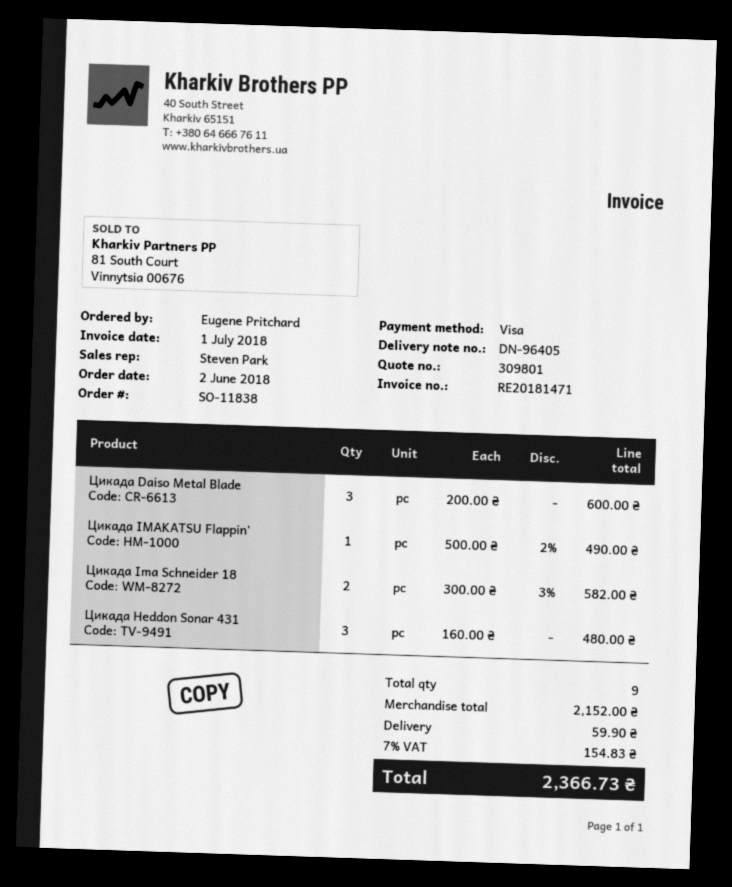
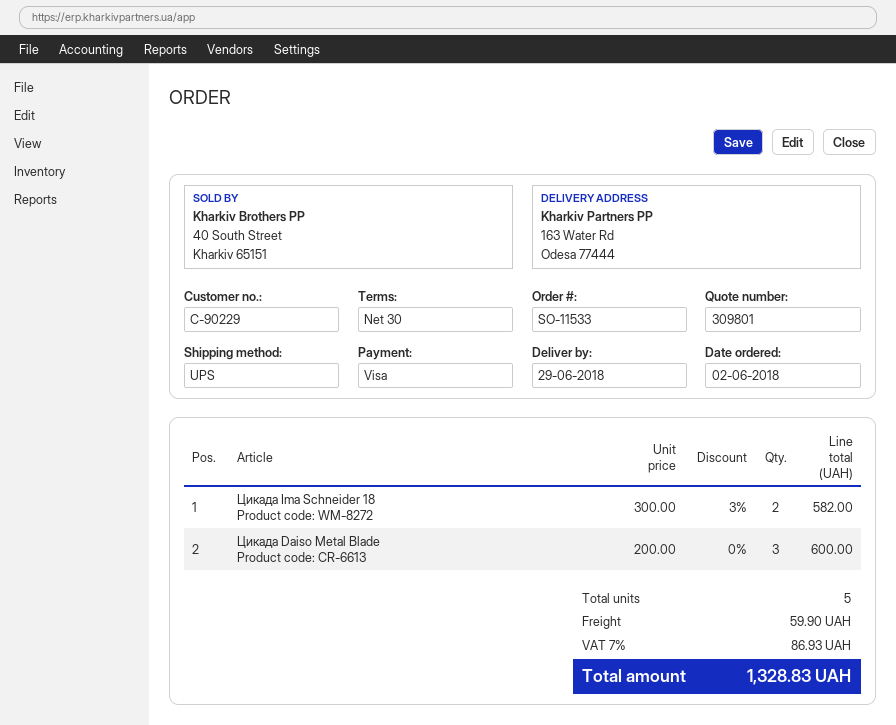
order number: SO-11838 -> SO-11533
Цикада IMAKATSU Flappin': 1 x 500.00 - 2% = 490.00 -> none
Цикада Heddon Sonar 431: 3 x 160.00 = 480.00 -> none
total quantity: 9 -> 5
tax: 7% = 154.83 -> 7% = 86.93
total: 2366.73 -> 1328.83

